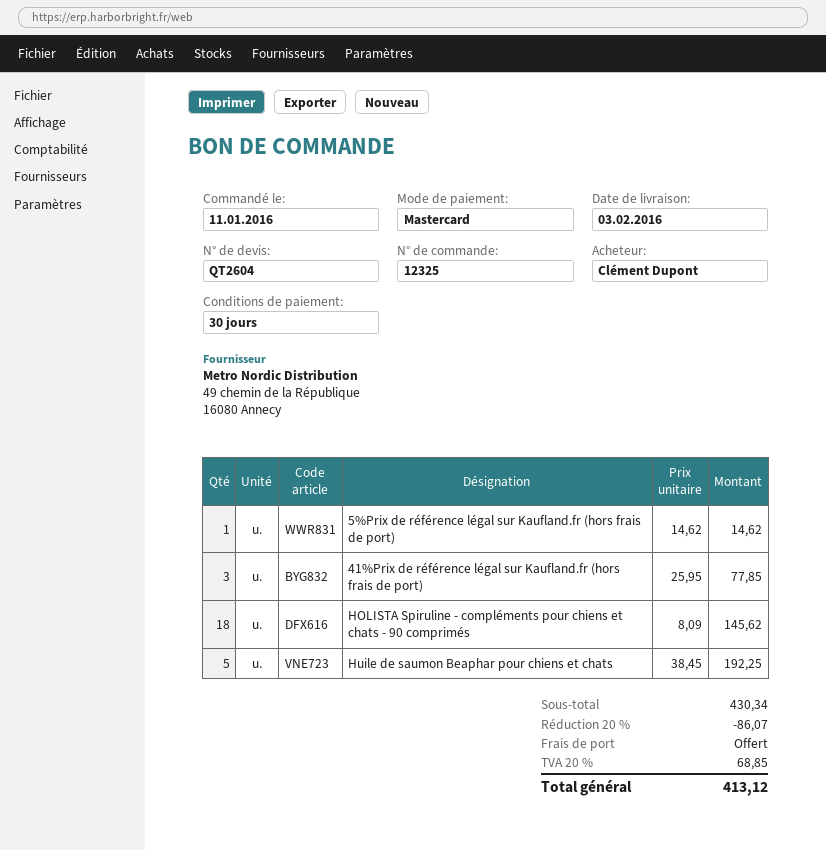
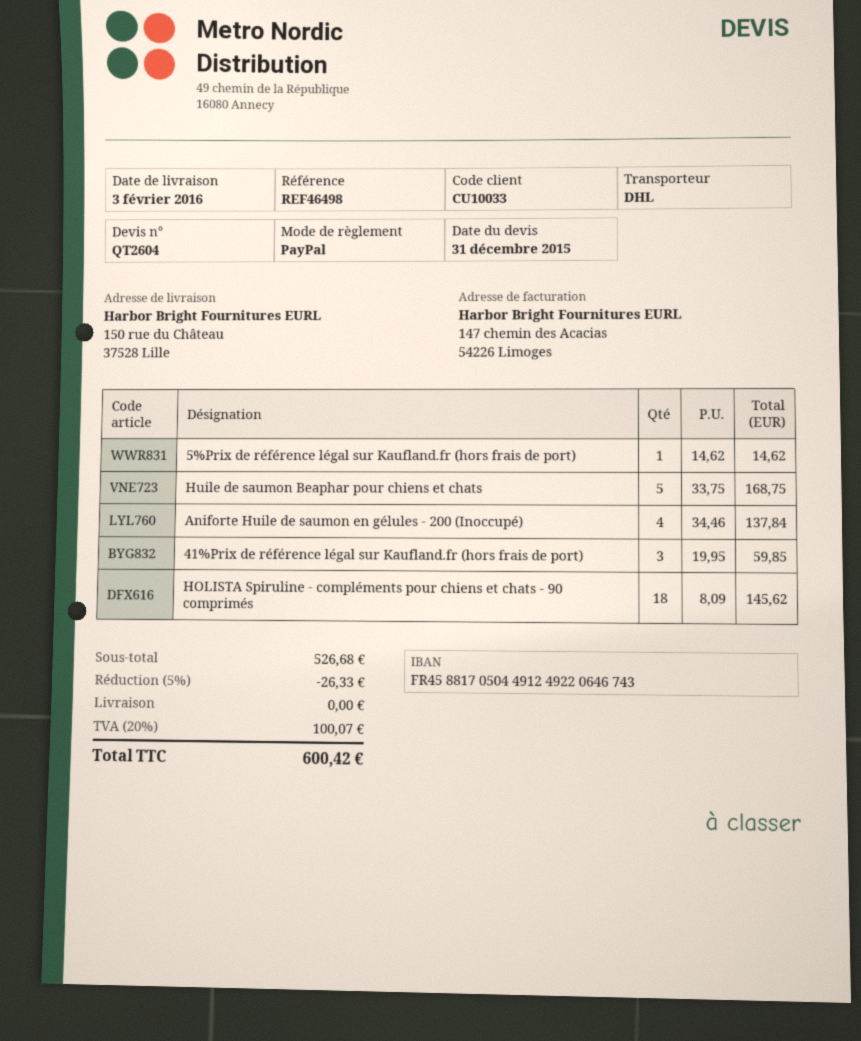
payment method: Mastercard -> PayPal
41%Prix de référence légal sur Kaufland.fr (hors frais de port): 3 x 25.95 = 77.85 -> 3 x 19.95 = 59.85
Huile de saumon Beaphar pour chiens et chats: 5 x 38.45 = 192.25 -> 5 x 33.75 = 168.75
Aniforte Huile de saumon en gélules - 200 (Inoccupé): none -> 4 x 34.46 = 137.84
subtotal: 430.34 -> 526.68
discount: 20% = 86.07 -> 5% = 26.33
tax: 20% = 68.85 -> 20% = 100.07
total: 413.12 -> 600.42

